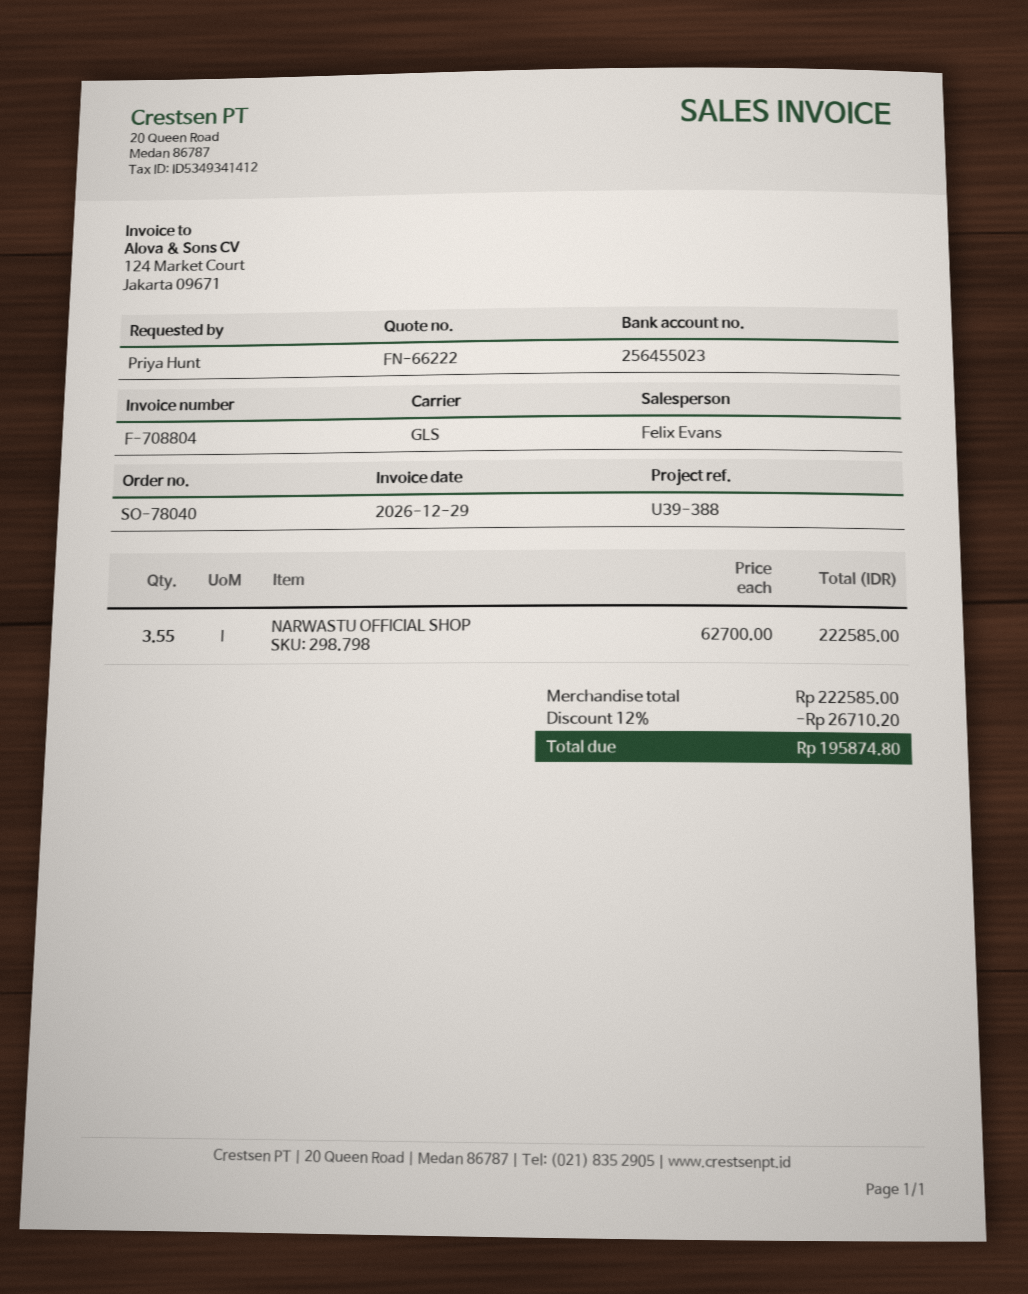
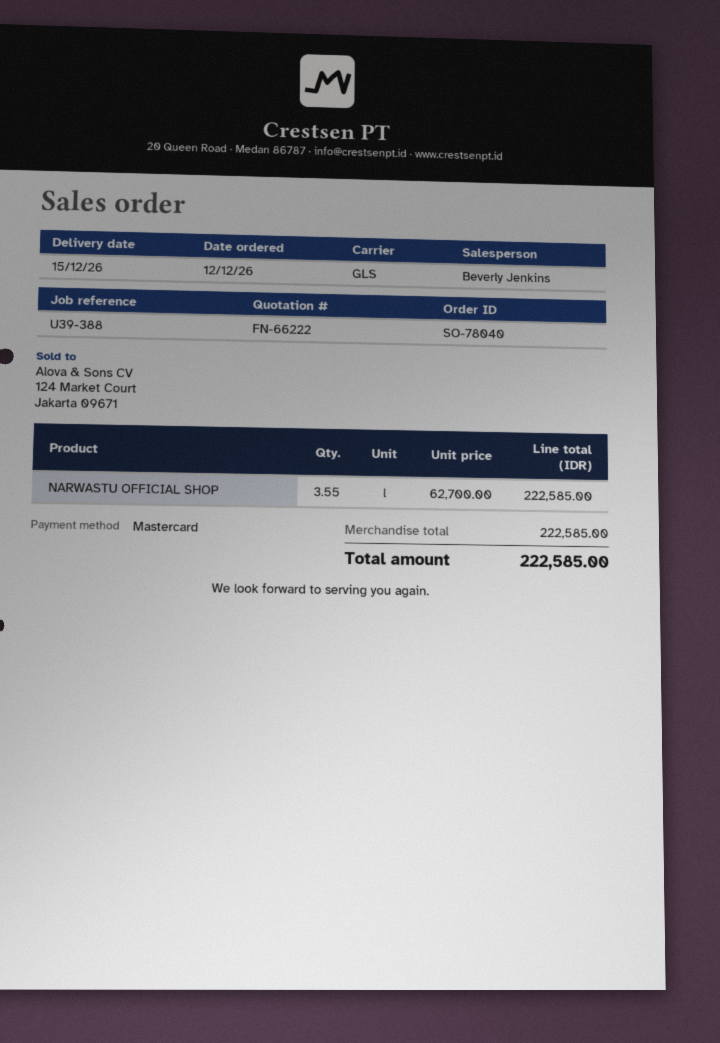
sales rep: Felix Evans -> Beverly Jenkins
discount: 12% = 26710.20 -> none
total: 195874.80 -> 222585.00

